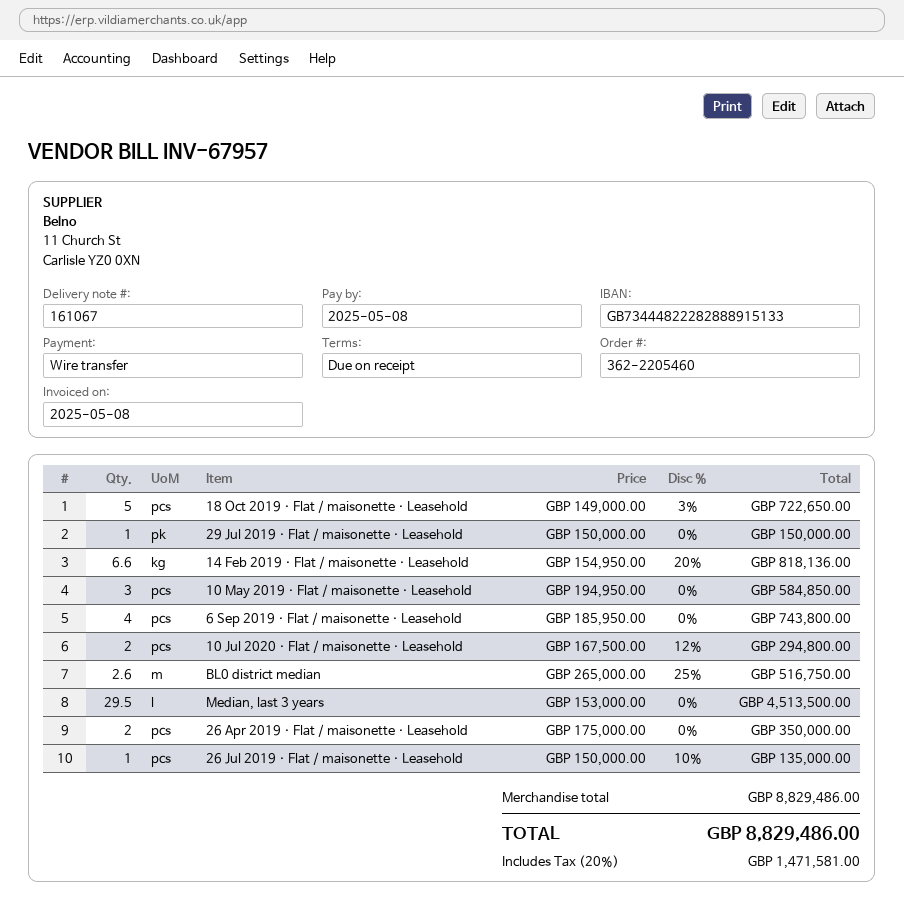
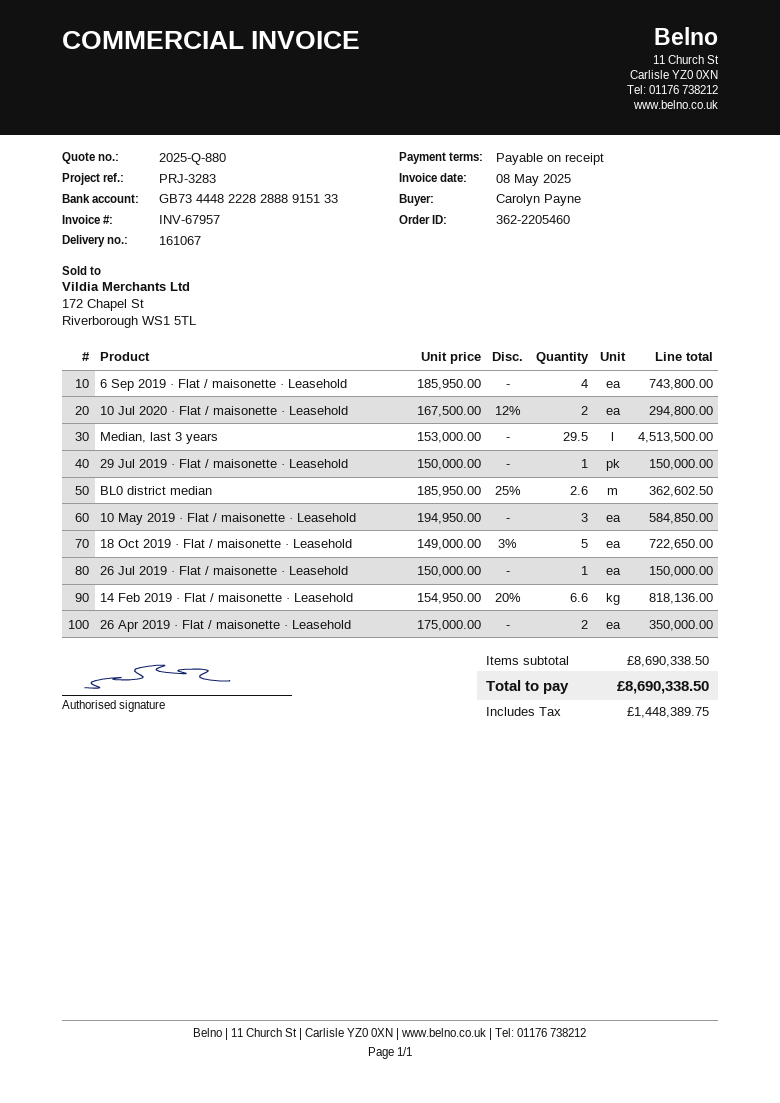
BL0 district median: 2.6 x 265000.00 - 25% = 516750.00 -> 2.6 x 185950.00 - 25% = 362602.50
26 Jul 2019 · Flat / maisonette · Leasehold: 1 x 150000.00 - 10% = 135000.00 -> 1 x 150000.00 = 150000.00
subtotal: 8829486.00 -> 8690338.50
tax: 1471581.00 -> 1448389.75
total: 8829486.00 -> 8690338.50

